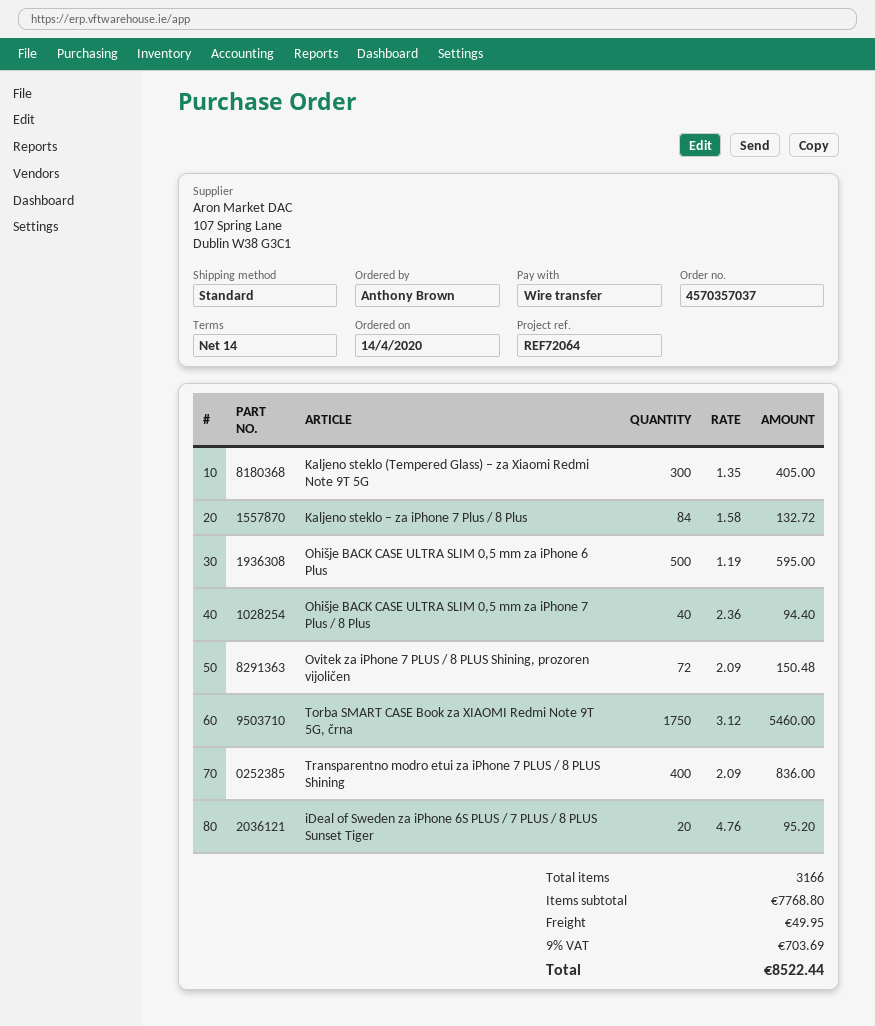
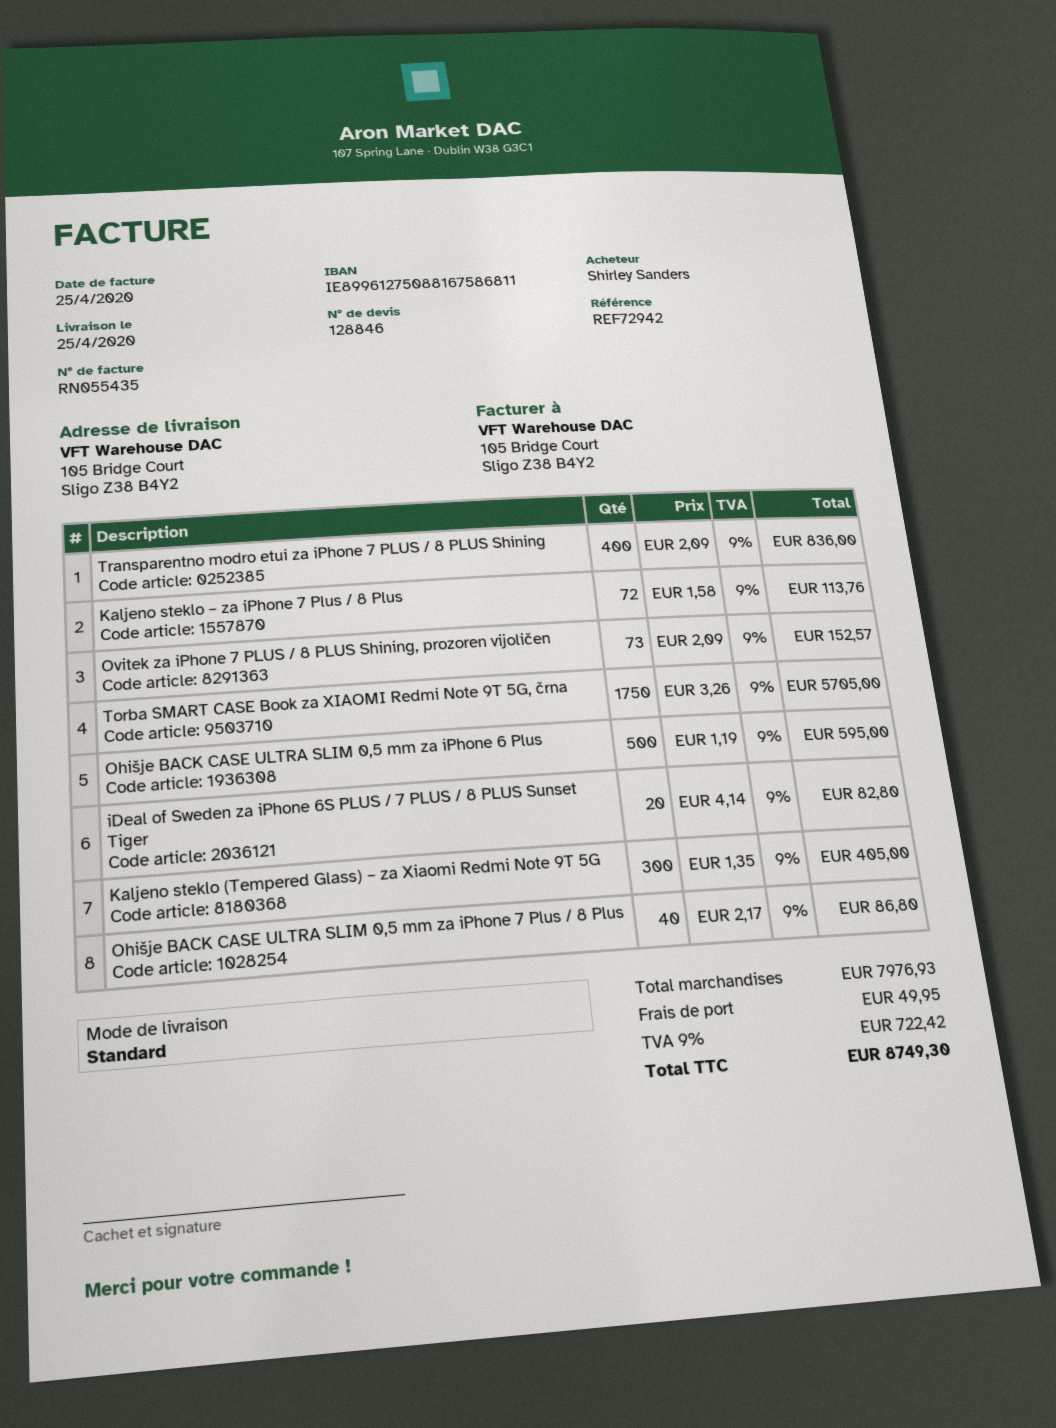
reference: REF72064 -> REF72942
ordered by: Anthony Brown -> Shirley Sanders
Kaljeno steklo – za iPhone 7 Plus / 8 Plus: 84 x 1.58 = 132.72 -> 72 x 1.58 = 113.76
Ohišje BACK CASE ULTRA SLIM 0,5 mm za iPhone 7 Plus / 8 Plus: 40 x 2.36 = 94.40 -> 40 x 2.17 = 86.80
Ovitek za iPhone 7 PLUS / 8 PLUS Shining, prozoren vijoličen: 72 x 2.09 = 150.48 -> 73 x 2.09 = 152.57
Torba SMART CASE Book za XIAOMI Redmi Note 9T 5G, črna: 1750 x 3.12 = 5460.00 -> 1750 x 3.26 = 5705.00
iDeal of Sweden za iPhone 6S PLUS / 7 PLUS / 8 PLUS Sunset Tiger: 20 x 4.76 = 95.20 -> 20 x 4.14 = 82.80
subtotal: 7768.80 -> 7976.93
tax: 9% = 703.69 -> 9% = 722.42
total: 8522.44 -> 8749.30

